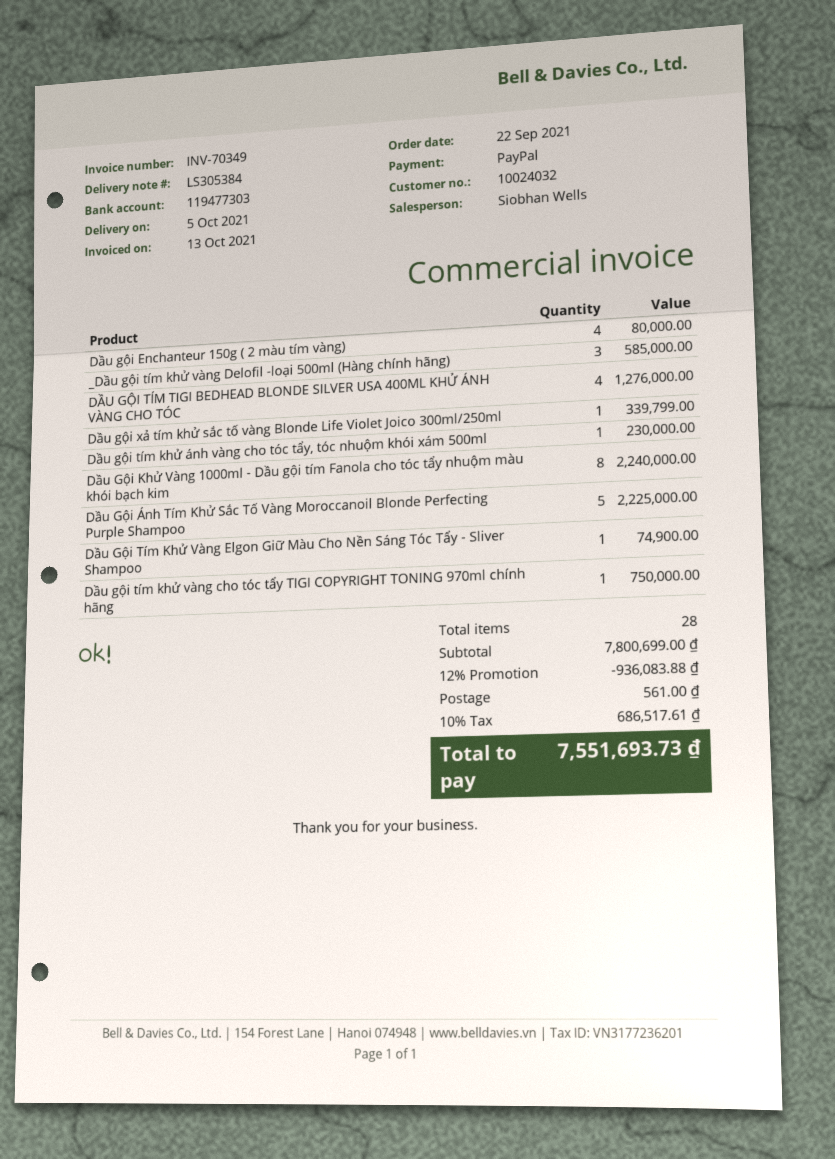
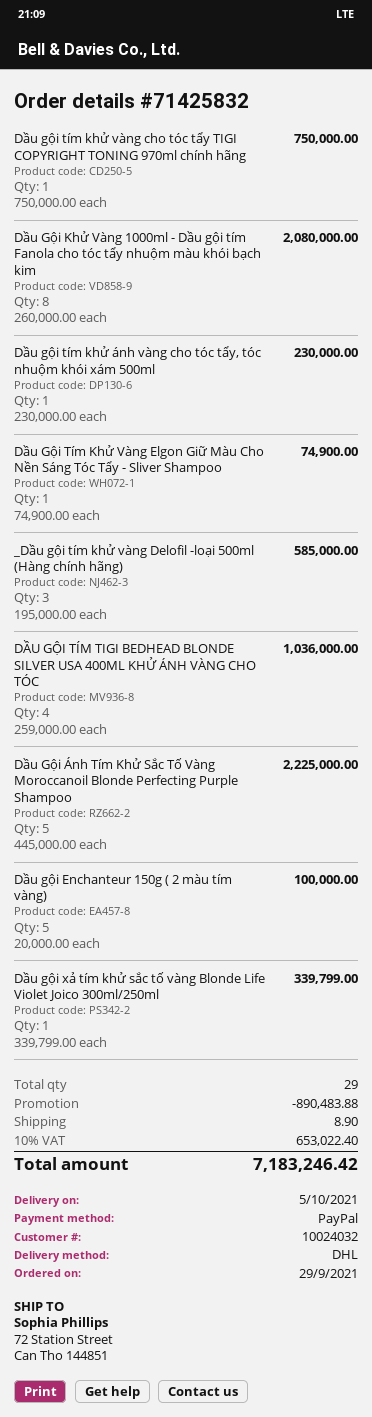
order date: 2021-09-22 -> 2021-09-29
Dầu gội Enchanteur 150g ( 2 màu tím vàng): 4 for 80000.00 -> 5 for 100000.00
DẦU GỘI TÍM TIGI BEDHEAD BLONDE SILVER USA 400ML KHỬ ÁNH VÀNG CHO TÓC: 4 for 1276000.00 -> 4 for 1036000.00
Dầu Gội Khử Vàng 1000ml - Dầu gội tím Fanola cho tóc tẩy nhuộm màu khói bạch kim: 8 for 2240000.00 -> 8 for 2080000.00
total quantity: 28 -> 29
discount: 936083.88 -> 890483.88
shipping: 561.00 -> 8.90
tax: 10% = 686517.61 -> 10% = 653022.40
total: 7551693.73 -> 7183246.42

